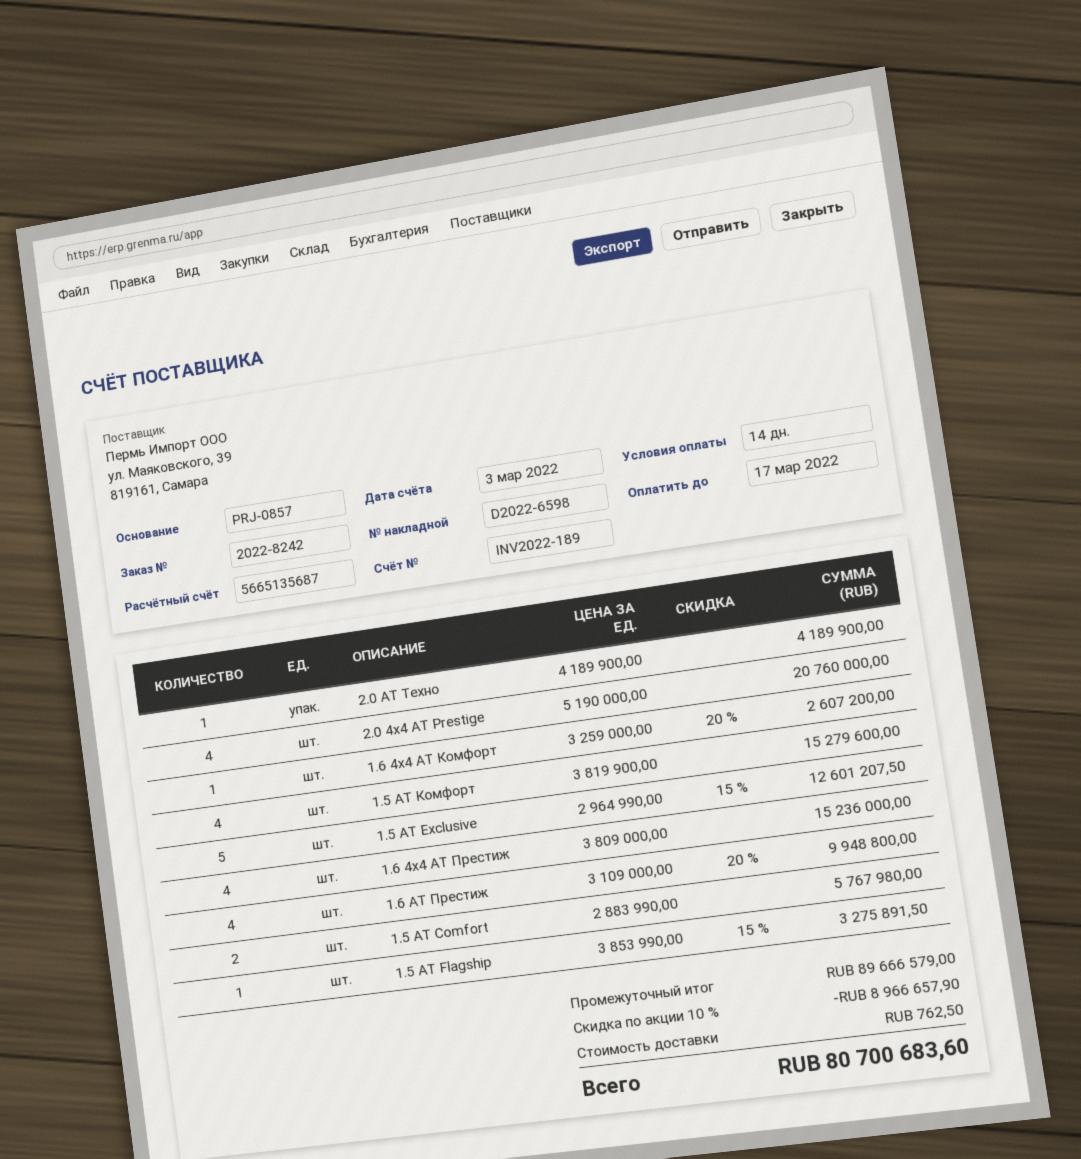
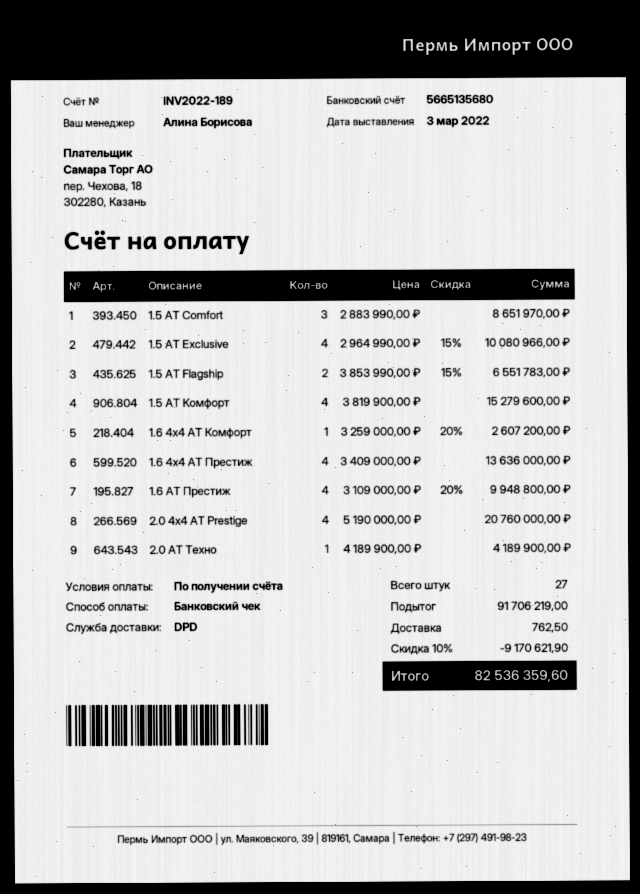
payment terms: 14 days -> on receipt
bank account: 5665135687 -> 5665135680
1.5 AT Exclusive: 5 x 2964990.00 - 15% = 12601207.50 -> 4 x 2964990.00 - 15% = 10080966.00
1.6 4x4 AT Престиж: 4 x 3809000.00 = 15236000.00 -> 4 x 3409000.00 = 13636000.00
1.5 AT Comfort: 2 x 2883990.00 = 5767980.00 -> 3 x 2883990.00 = 8651970.00
1.5 AT Flagship: 1 x 3853990.00 - 15% = 3275891.50 -> 2 x 3853990.00 - 15% = 6551783.00
subtotal: 89666579.00 -> 91706219.00
discount: 10% = 8966657.90 -> 10% = 9170621.90
total: 80700683.60 -> 82536359.60

